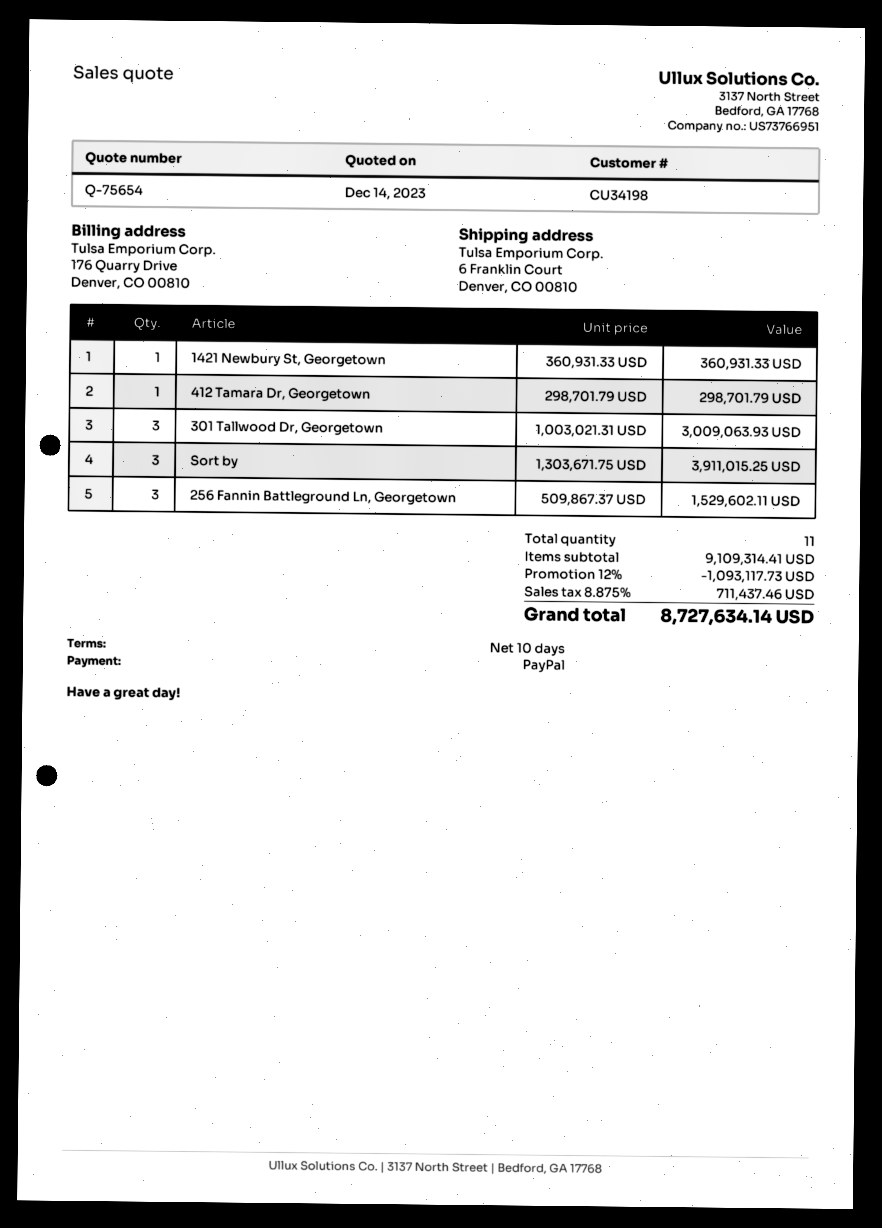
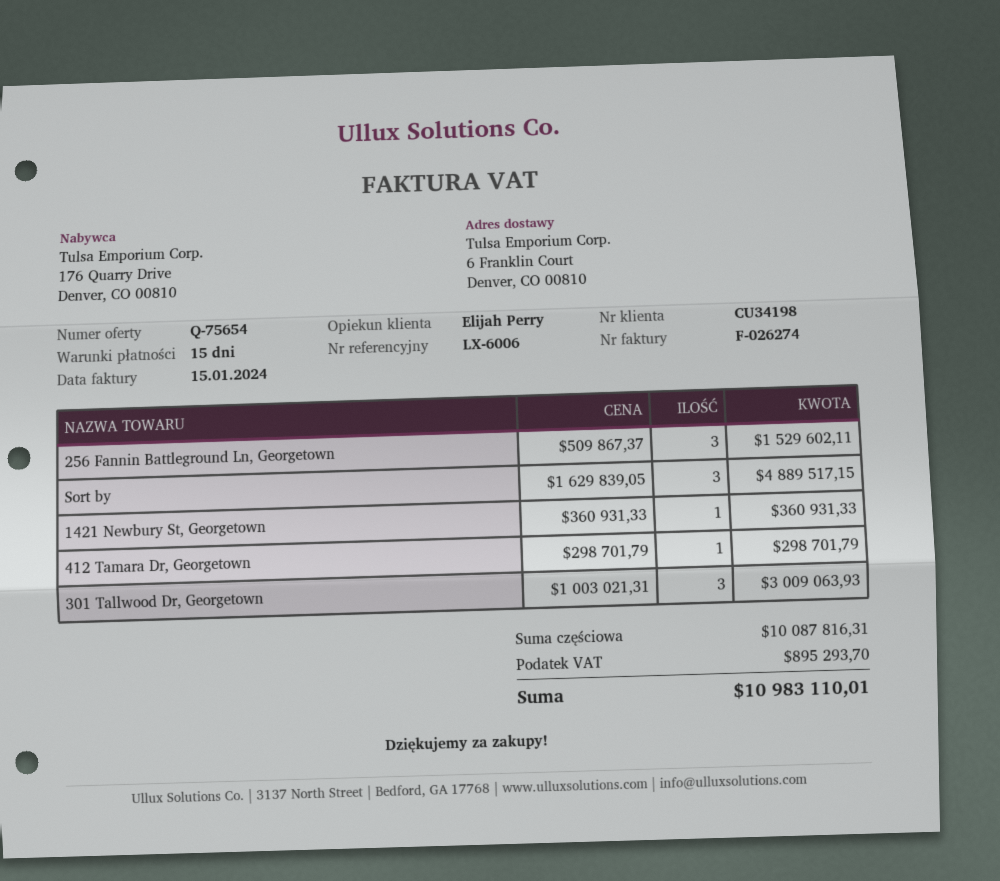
payment terms: 10 days -> 15 days
Sort by: 3 x 1303671.75 = 3911015.25 -> 3 x 1629839.05 = 4889517.15
subtotal: 9109314.41 -> 10087816.31
discount: 12% = 1093117.73 -> none
tax: 711437.46 -> 895293.70
total: 8727634.14 -> 10983110.01

